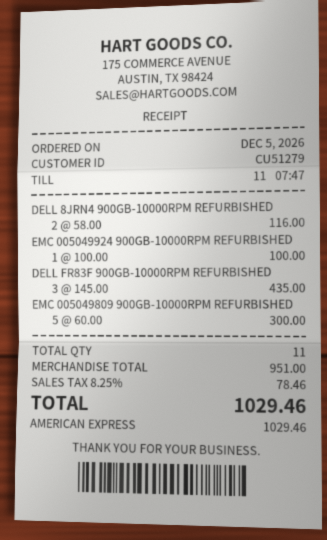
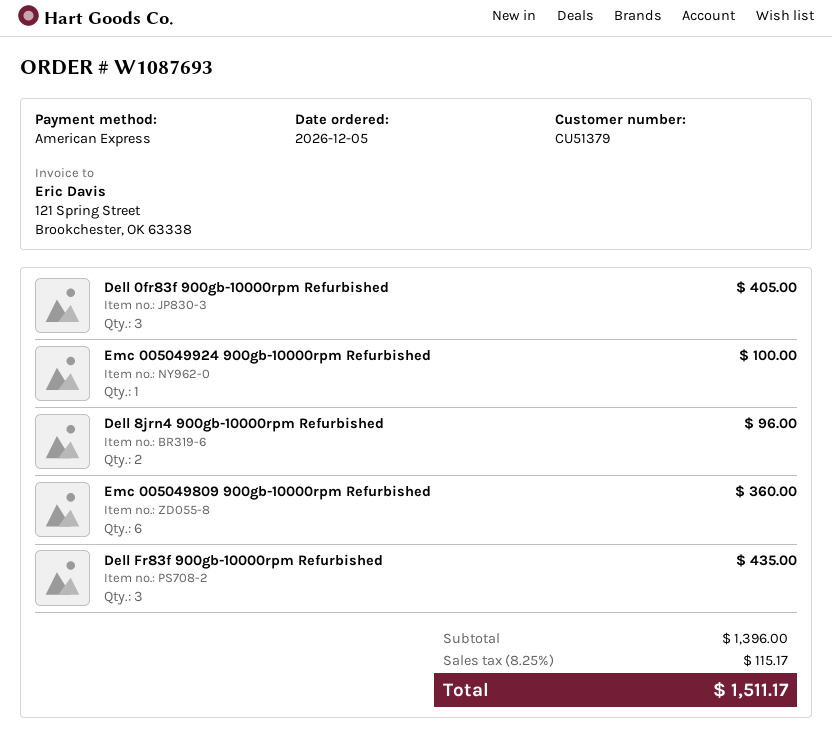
customer number: CU51279 -> CU51379
DELL 8JRN4 900GB-10000RPM REFURBISHED: 2 for 116.00 -> 2 for 96.00
EMC 005049809 900GB-10000RPM REFURBISHED: 5 for 300.00 -> 6 for 360.00
Dell 0fr83f 900gb-10000rpm Refurbished: none -> 3 for 405.00
subtotal: 951.00 -> 1396.00
tax: 8.25% = 78.46 -> 8.25% = 115.17
total: 1029.46 -> 1511.17

